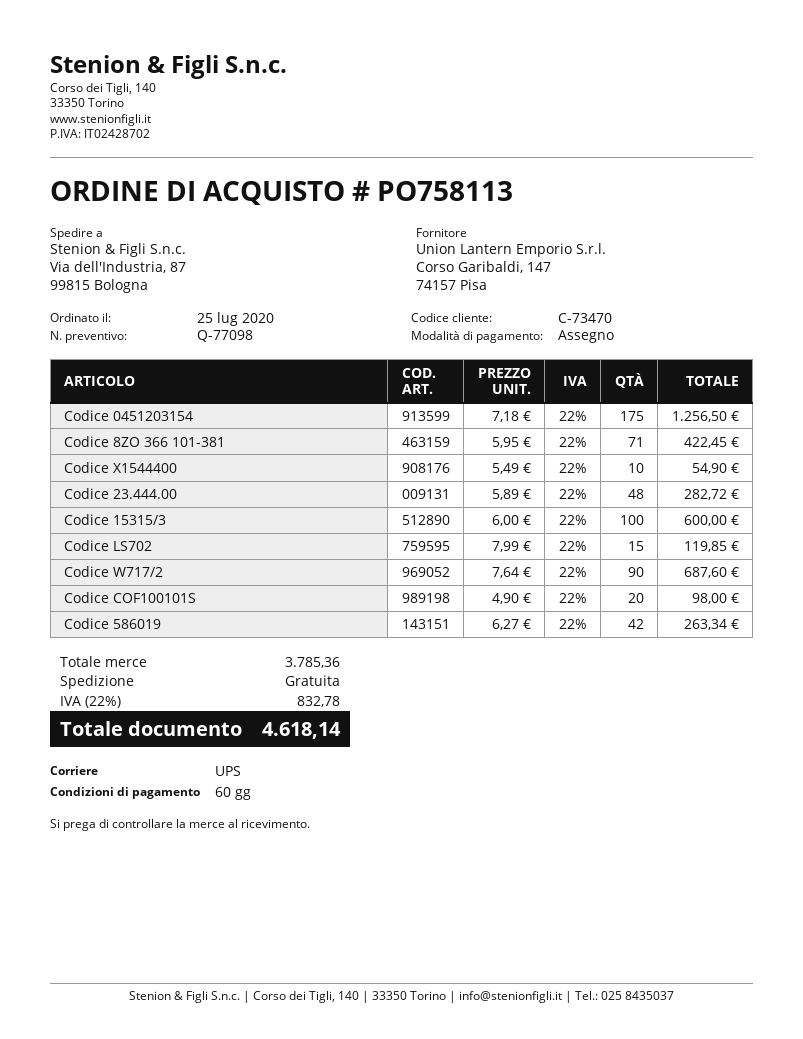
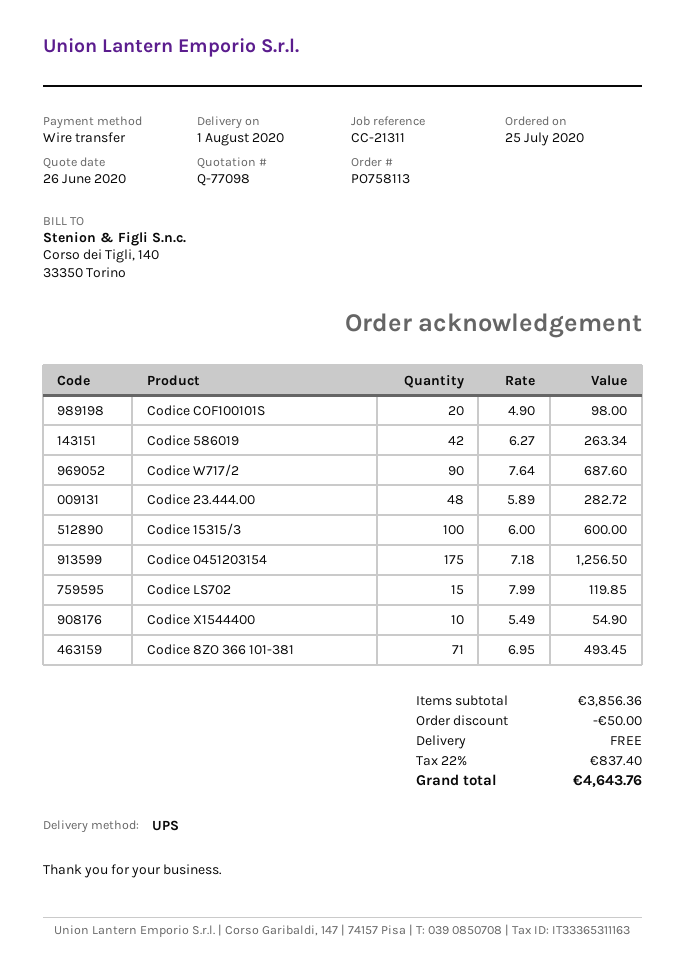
payment method: cheque -> bank transfer
Codice 8ZO 366 101-381: 71 x 5.95 = 422.45 -> 71 x 6.95 = 493.45
subtotal: 3785.36 -> 3856.36
discount: none -> 50.00
tax: 22% = 832.78 -> 22% = 837.40
total: 4618.14 -> 4643.76

